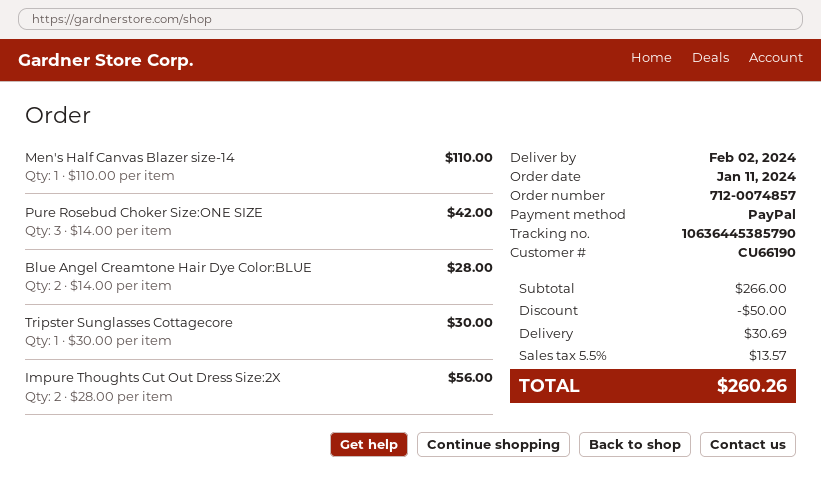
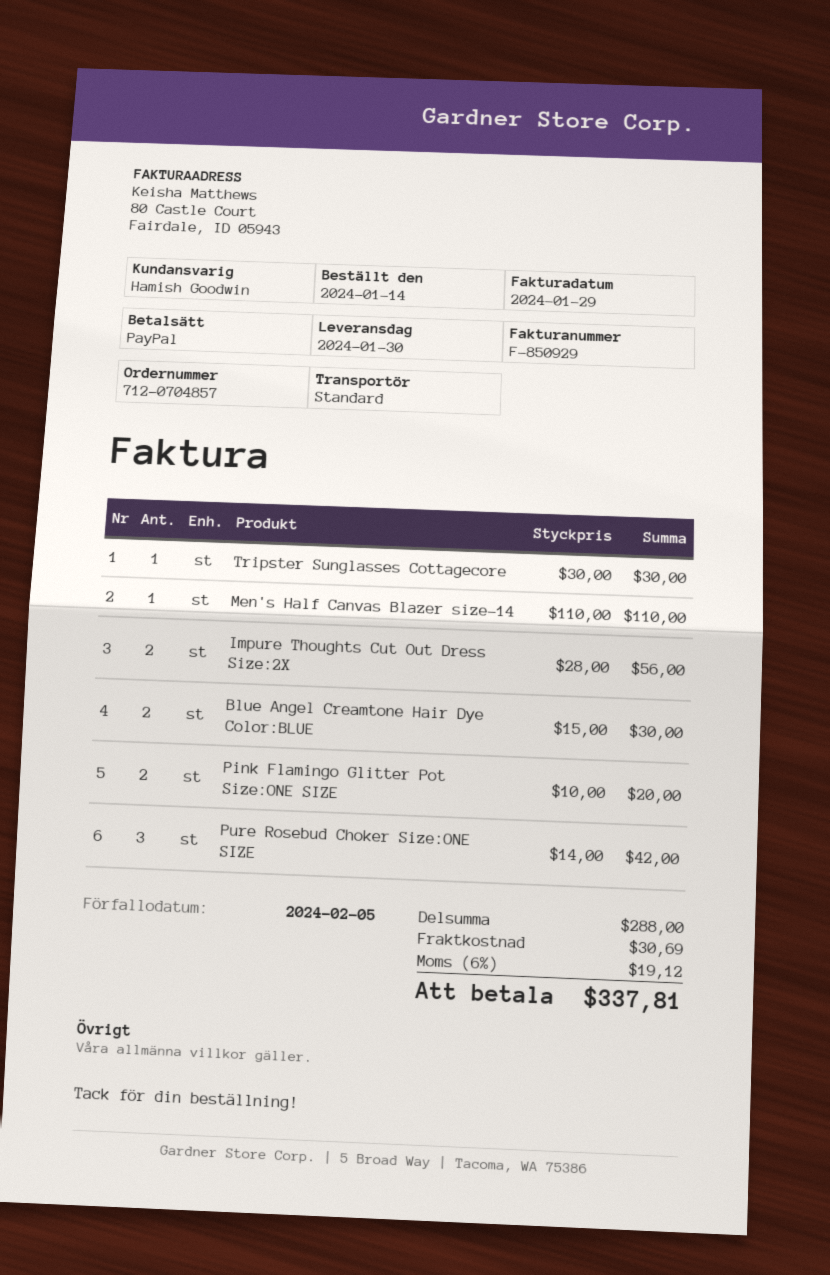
order number: 712-0074857 -> 712-0704857
order date: 2024-01-11 -> 2024-01-14
delivery date: 2024-02-02 -> 2024-01-30
Blue Angel Creamtone Hair Dye Color:BLUE: 2 x 14.00 = 28.00 -> 2 x 15.00 = 30.00
Pink Flamingo Glitter Pot Size:ONE SIZE: none -> 2 x 10.00 = 20.00
subtotal: 266.00 -> 288.00
discount: 50.00 -> none
tax: 5.5% = 13.57 -> 6% = 19.12
total: 260.26 -> 337.81

